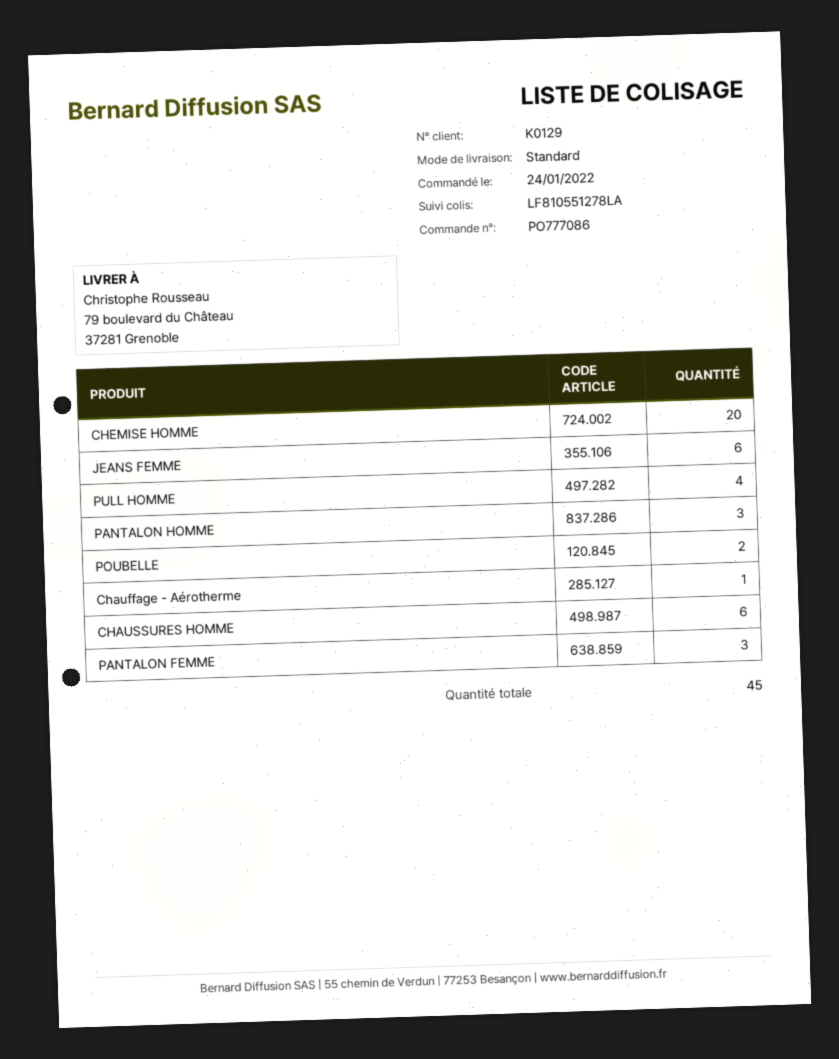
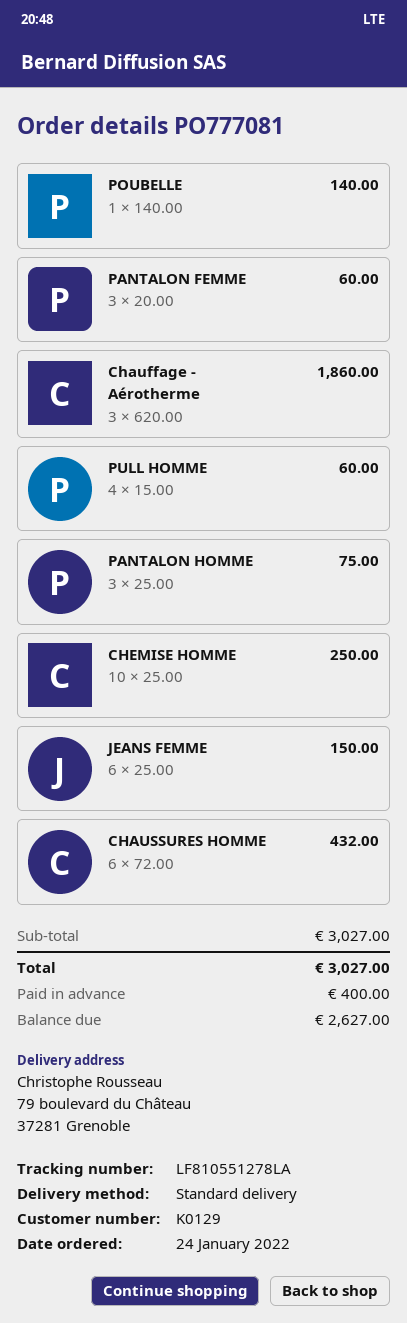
order number: PO777086 -> PO777081
CHEMISE HOMME: 20 -> 10
POUBELLE: 2 -> 1
Chauffage - Aérotherme: 1 -> 3

